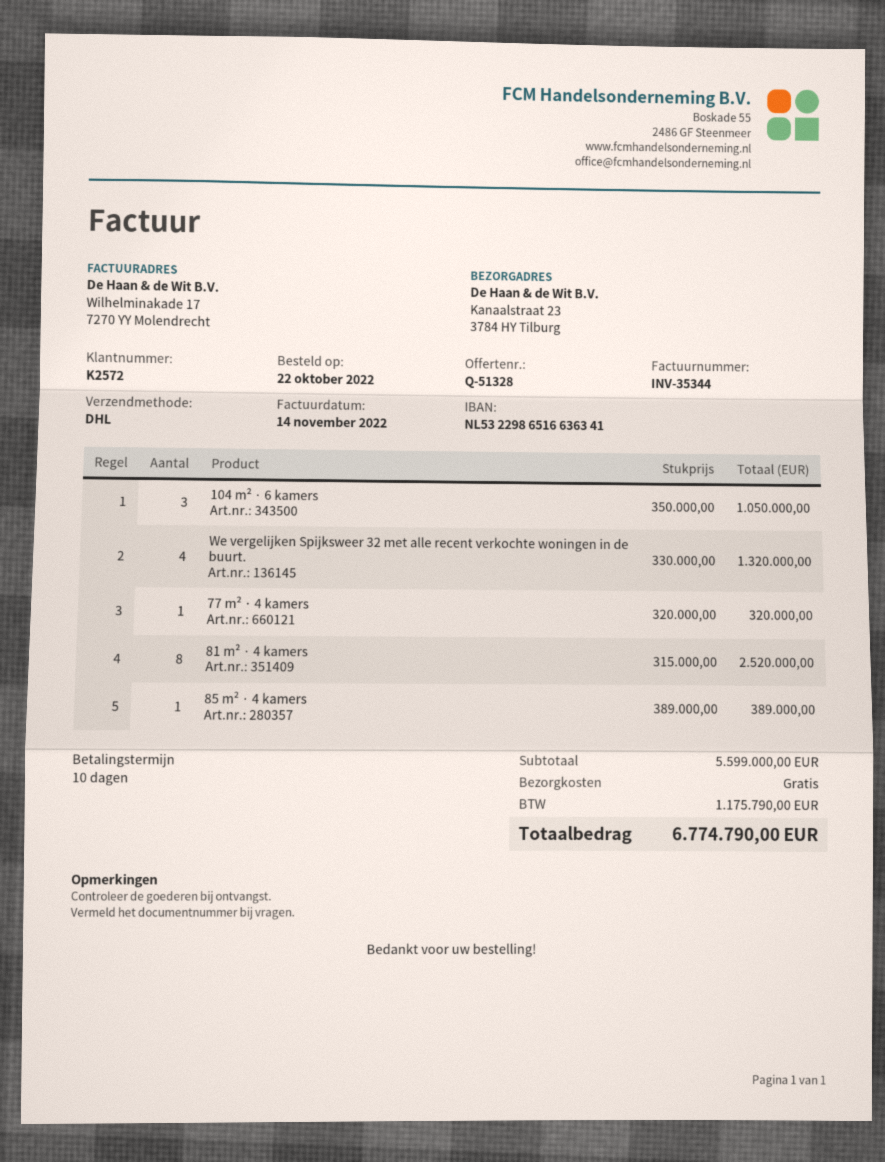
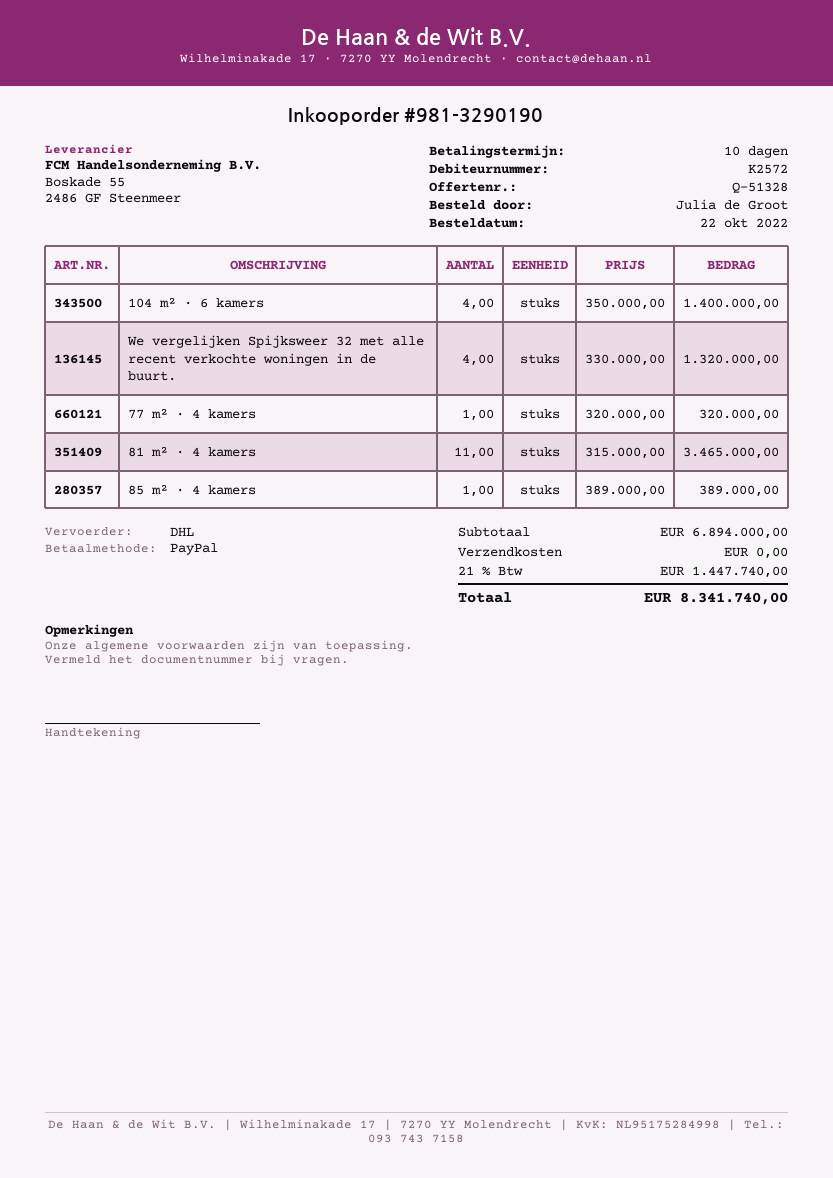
104 m² · 6 kamers: 3 x 350000.00 = 1050000.00 -> 4 x 350000.00 = 1400000.00
81 m² · 4 kamers: 8 x 315000.00 = 2520000.00 -> 11 x 315000.00 = 3465000.00
subtotal: 5599000.00 -> 6894000.00
tax: 1175790.00 -> 1447740.00
total: 6774790.00 -> 8341740.00

